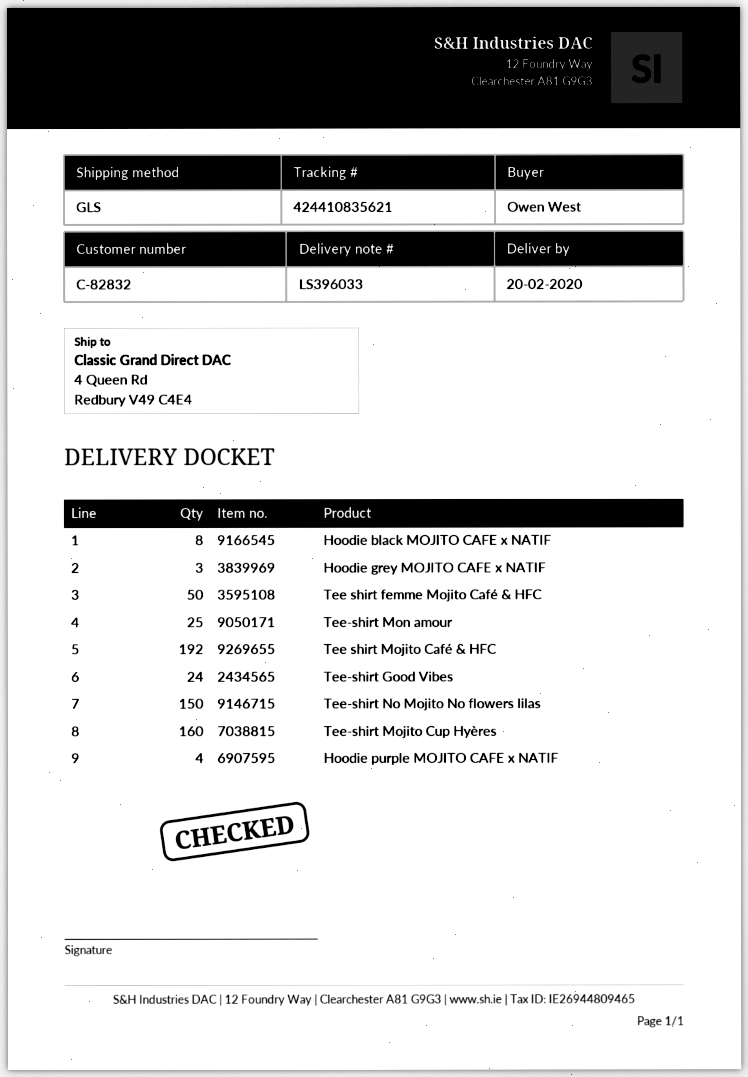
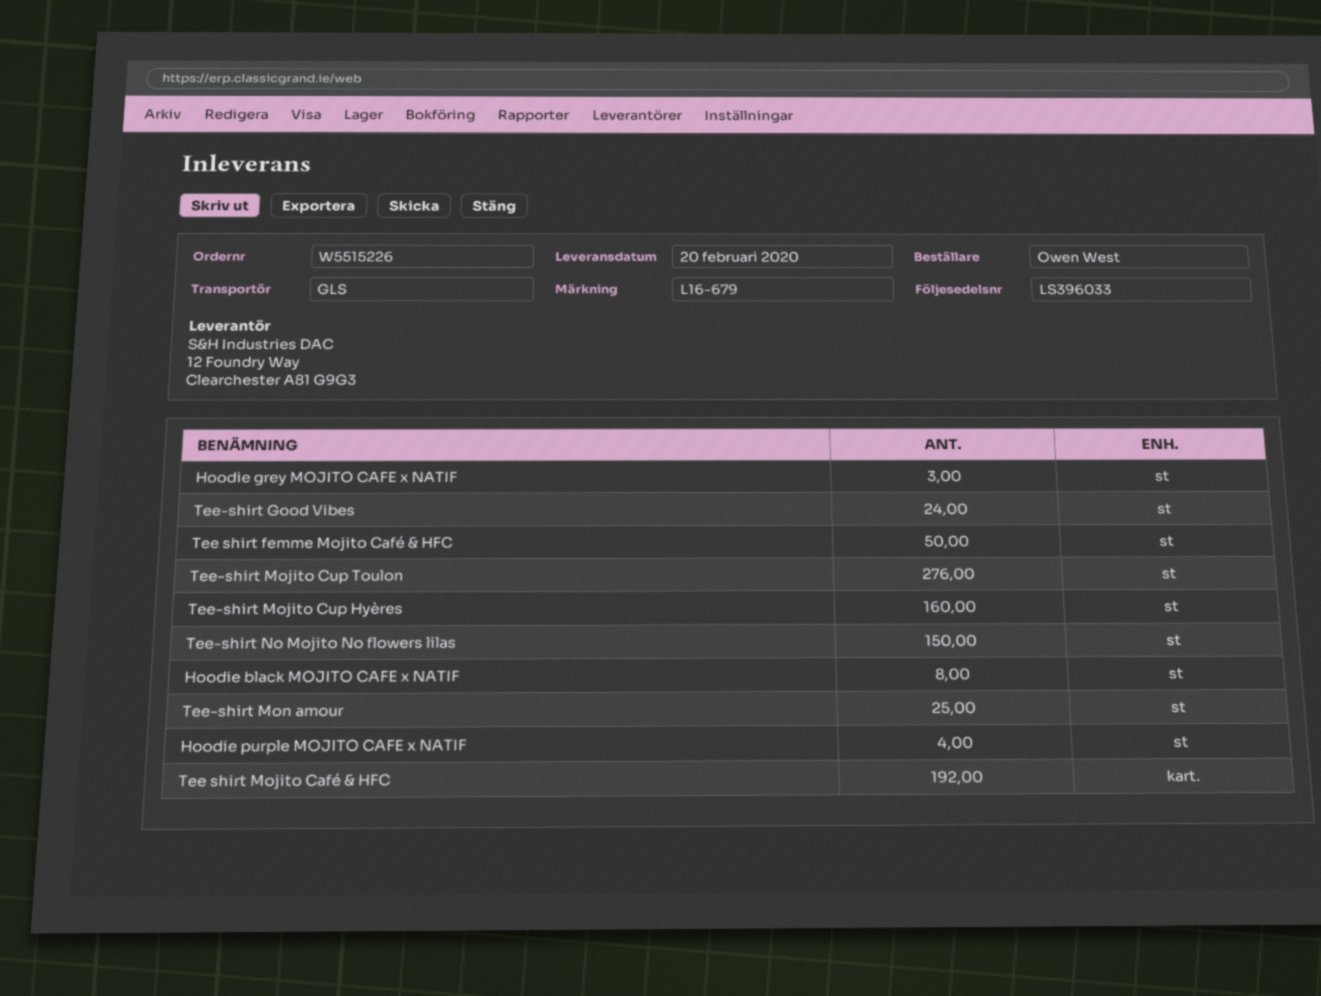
Tee-shirt Mojito Cup Toulon: none -> 276

